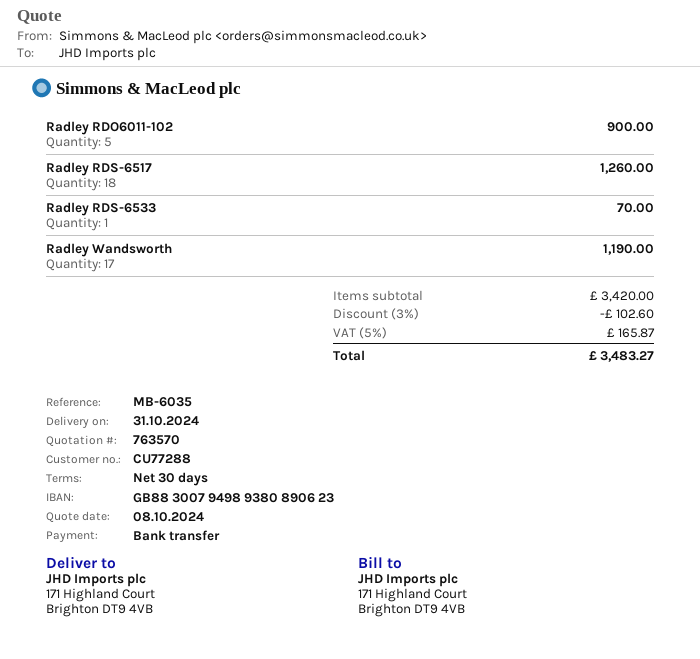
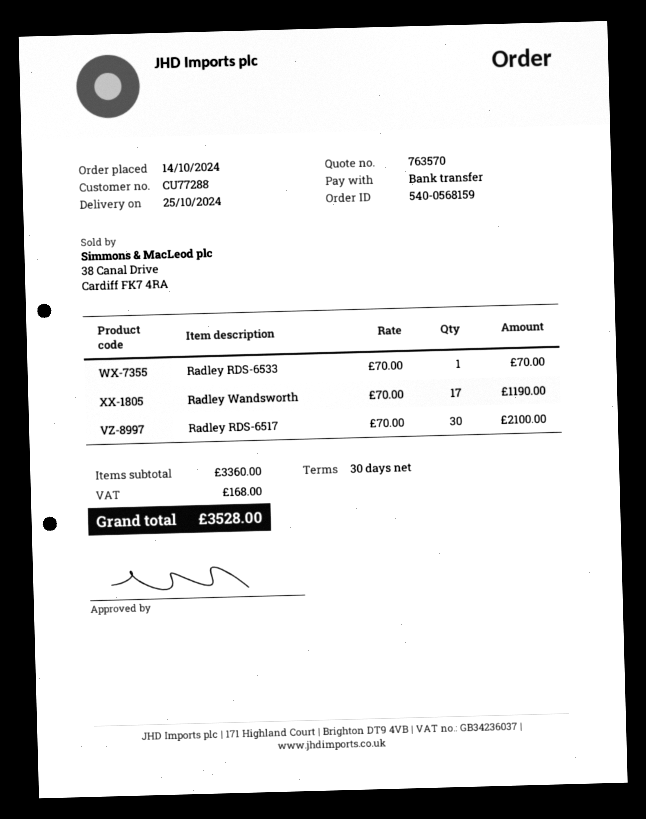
delivery date: 2024-10-31 -> 2024-10-25
Radley RDO6011-102: 5 for 900.00 -> none
Radley RDS-6517: 18 for 1260.00 -> 30 for 2100.00
subtotal: 3420.00 -> 3360.00
discount: 3% = 102.60 -> none
tax: 165.87 -> 168.00
total: 3483.27 -> 3528.00

